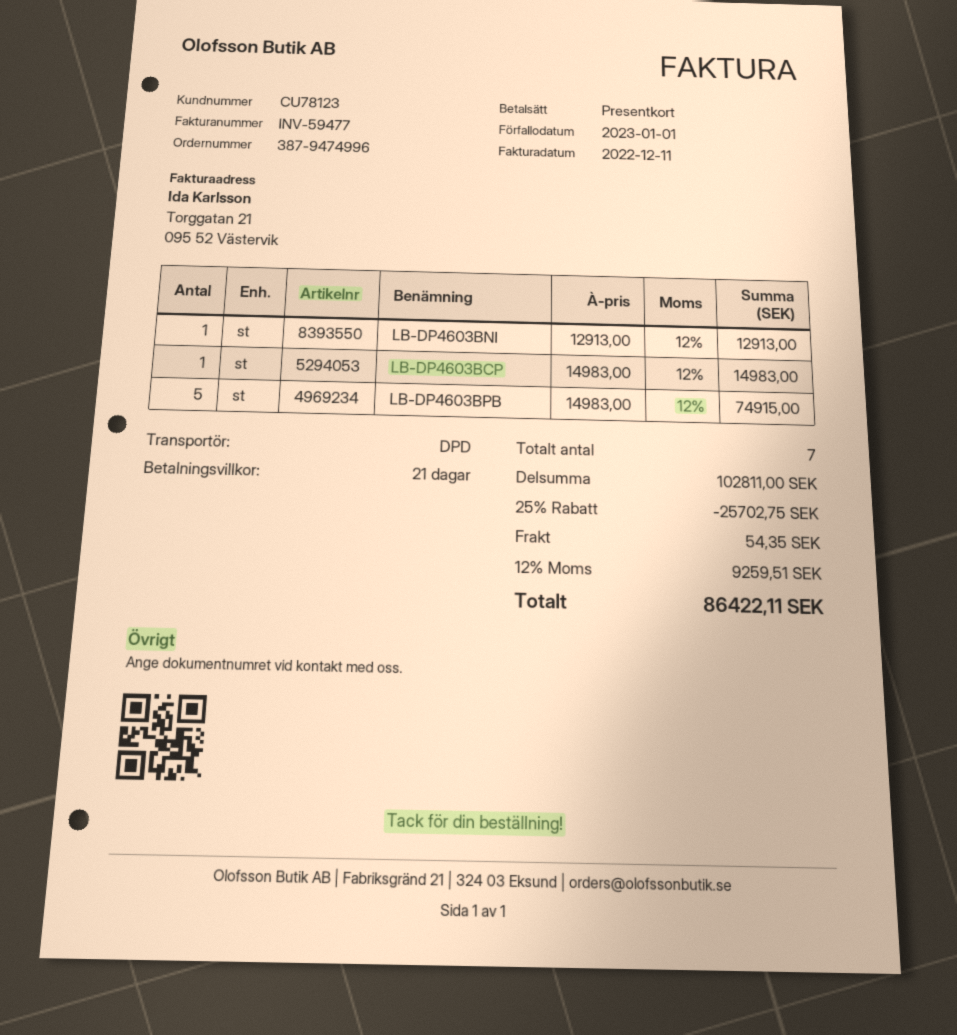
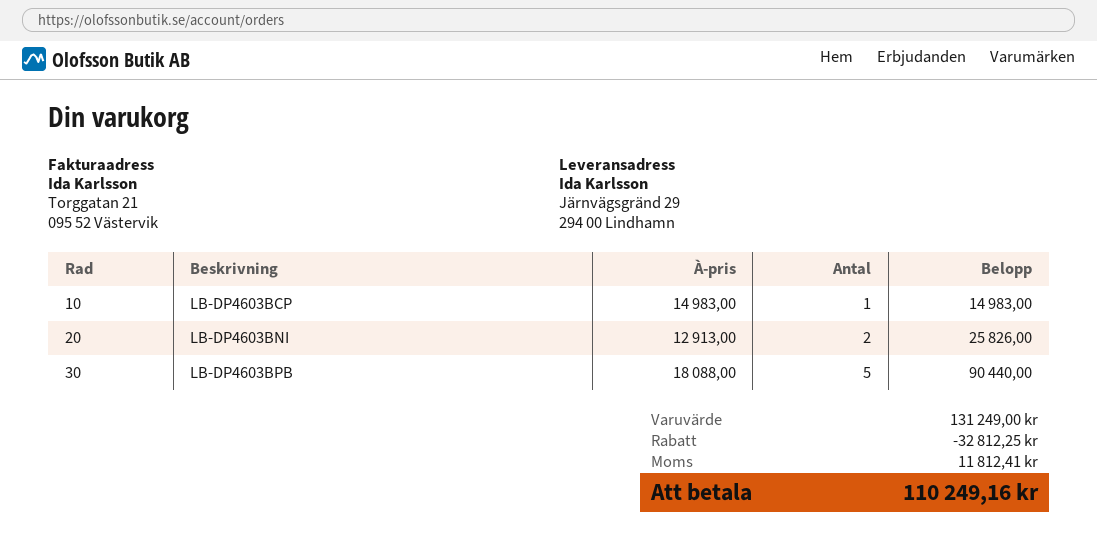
LB-DP4603BNI: 1 x 12913.00 = 12913.00 -> 2 x 12913.00 = 25826.00
LB-DP4603BPB: 5 x 14983.00 = 74915.00 -> 5 x 18088.00 = 90440.00
subtotal: 102811.00 -> 131249.00
discount: 25702.75 -> 32812.25
shipping: 54.35 -> none
tax: 9259.51 -> 11812.41
total: 86422.11 -> 110249.16

